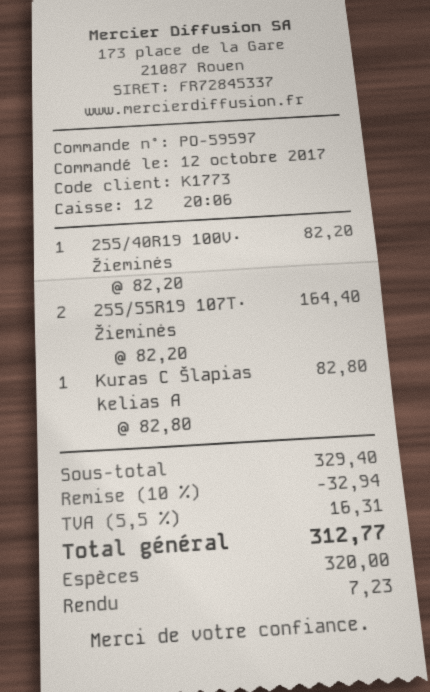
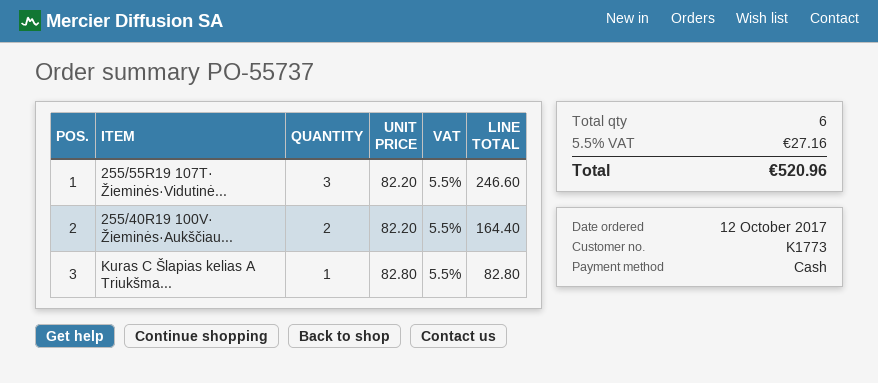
order number: PO-59597 -> PO-55737
255/40R19 100V· Žieminės: 1 x 82.20 = 82.20 -> 2 x 82.20 = 164.40
255/55R19 107T· Žieminės: 2 x 82.20 = 164.40 -> 3 x 82.20 = 246.60
discount: 10% = 32.94 -> none
tax: 5.5% = 16.31 -> 5.5% = 27.16
total: 312.77 -> 520.96

